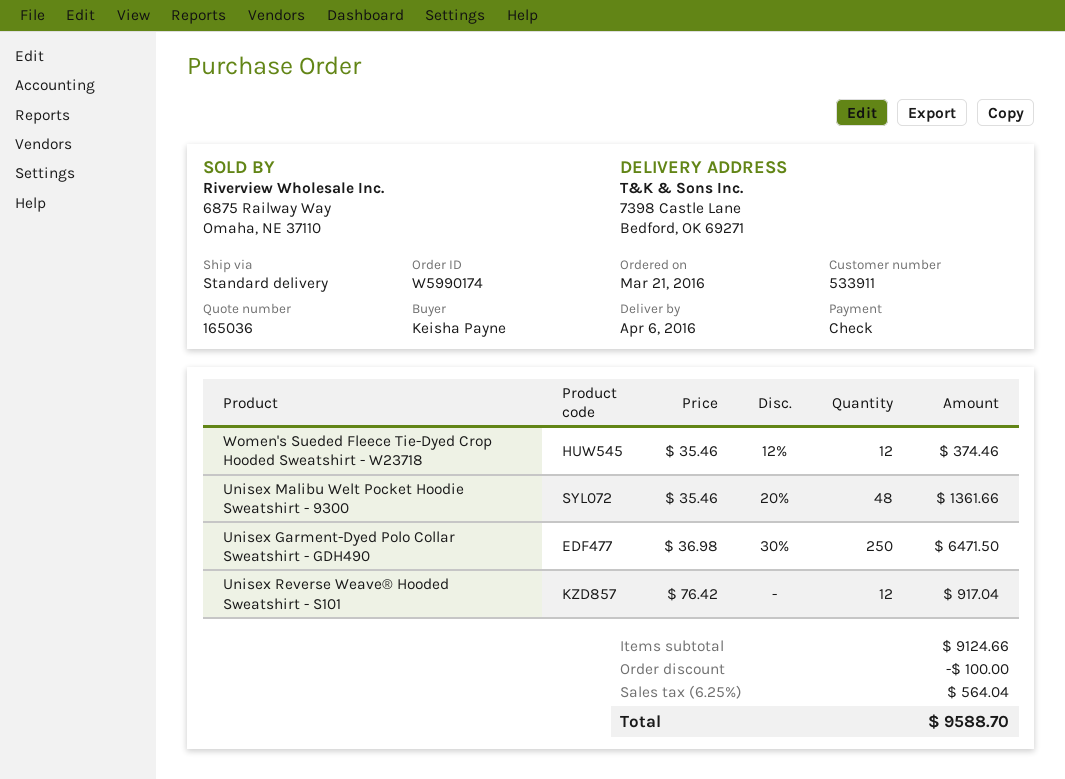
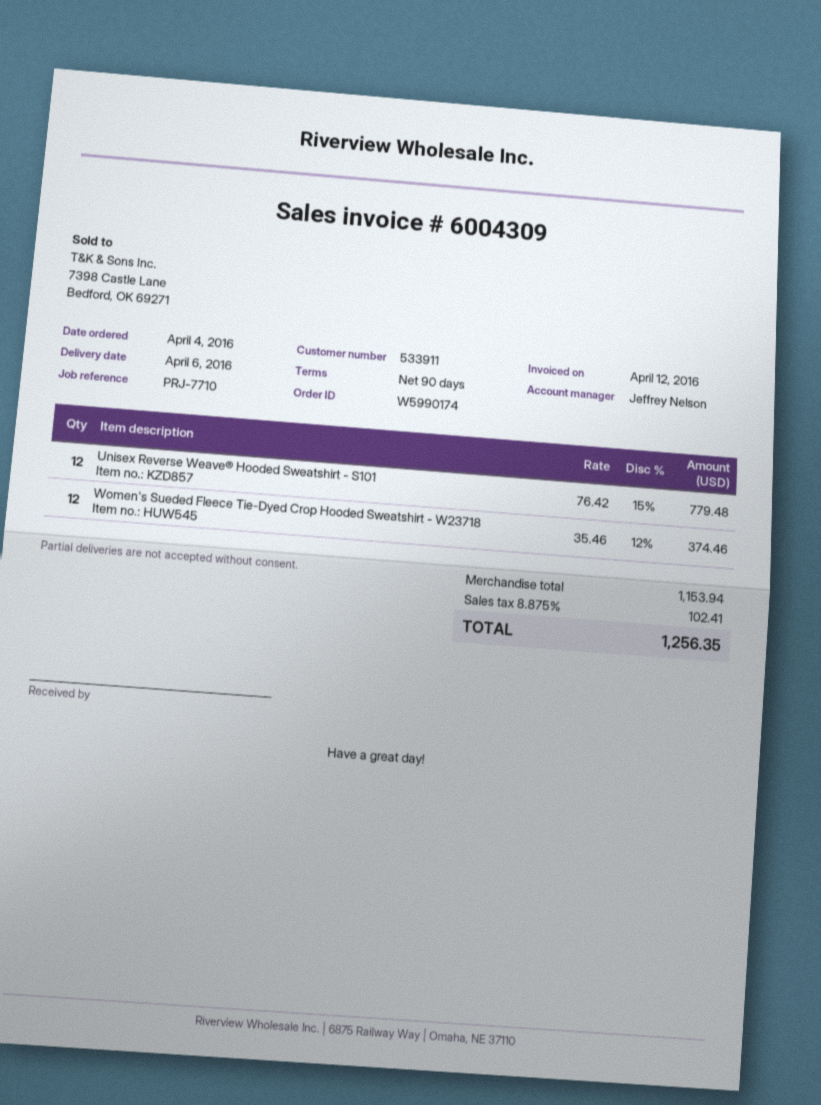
order date: 2016-03-21 -> 2016-04-04
Unisex Malibu Welt Pocket Hoodie Sweatshirt - 9300: 48 x 35.46 - 20% = 1361.66 -> none
Unisex Garment-Dyed Polo Collar Sweatshirt - GDH490: 250 x 36.98 - 30% = 6471.50 -> none
Unisex Reverse Weave® Hooded Sweatshirt - S101: 12 x 76.42 = 917.04 -> 12 x 76.42 - 15% = 779.48
subtotal: 9124.66 -> 1153.94
discount: 100.00 -> none
tax: 6.25% = 564.04 -> 8.875% = 102.41
total: 9588.70 -> 1256.35

